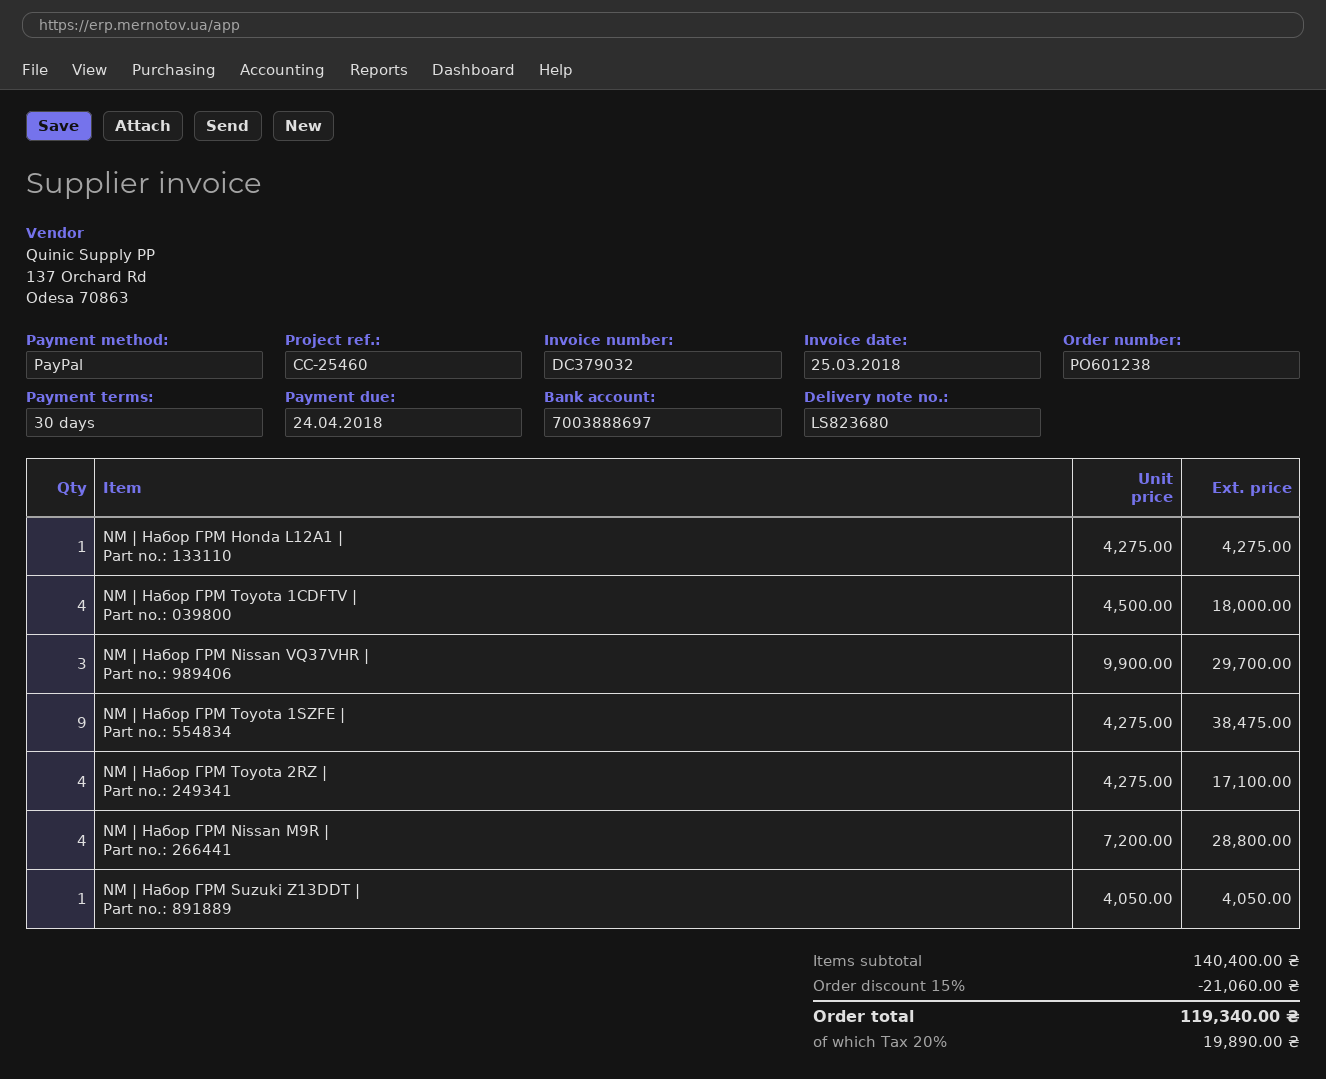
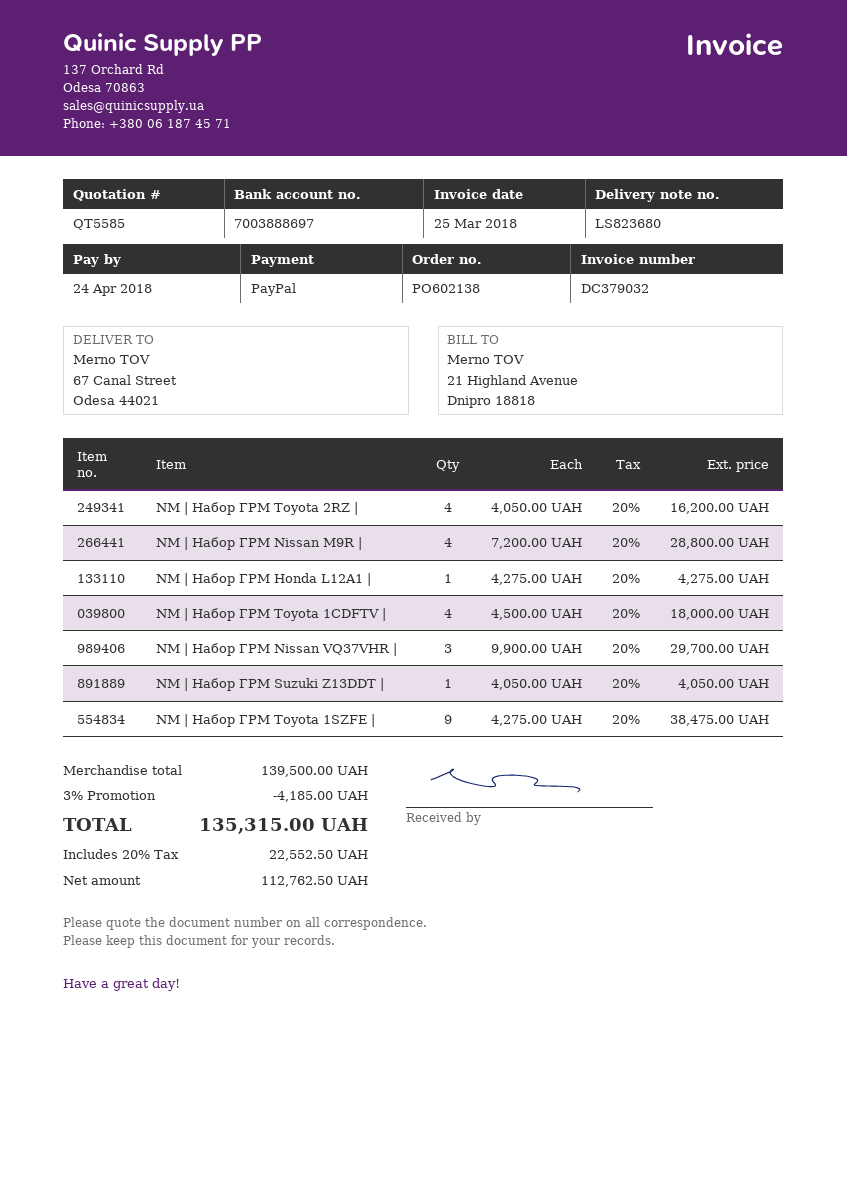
order number: PO601238 -> PO602138
NM | Набор ГРМ Toyota 2RZ |: 4 x 4275.00 = 17100.00 -> 4 x 4050.00 = 16200.00
subtotal: 140400.00 -> 139500.00
discount: 15% = 21060.00 -> 3% = 4185.00
tax: 20% = 19890.00 -> 20% = 22552.50
total: 119340.00 -> 135315.00

